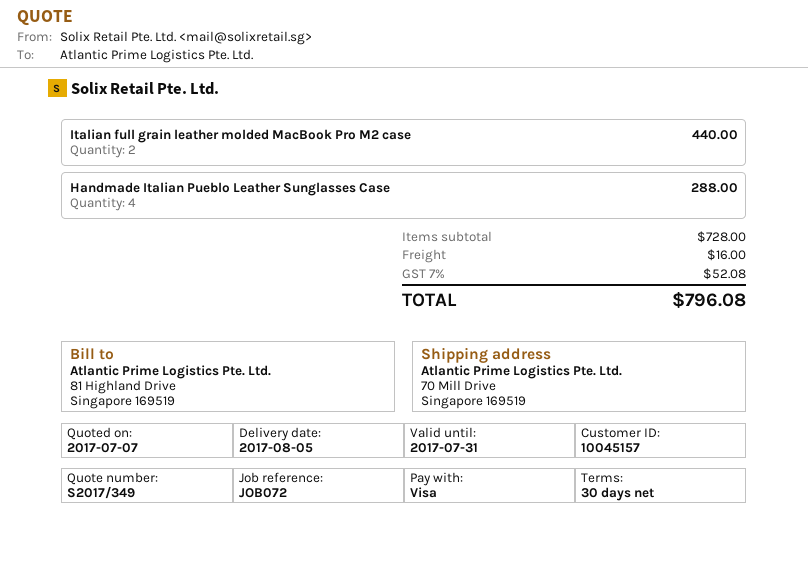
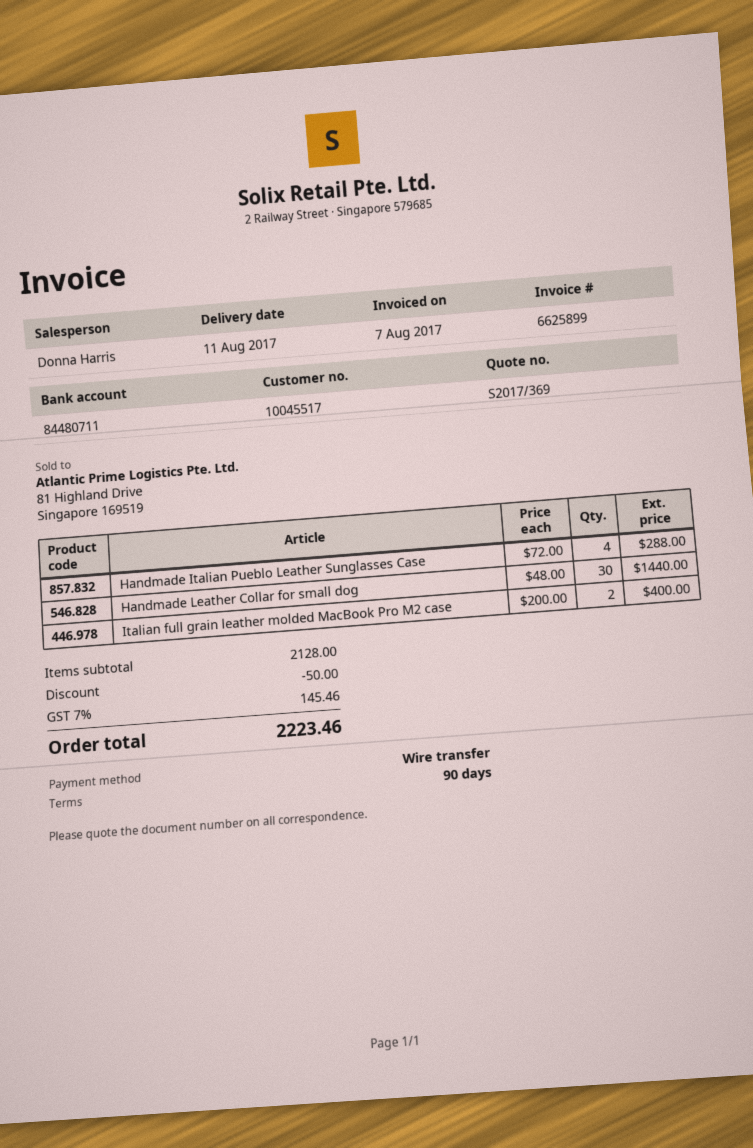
quote number: S2017/349 -> S2017/369
delivery date: 2017-08-05 -> 2017-08-11
payment terms: 30 days -> 90 days
customer number: 10045157 -> 10045517
payment method: Visa -> bank transfer
Italian full grain leather molded MacBook Pro M2 case: 2 for 440.00 -> 2 for 400.00
Handmade Leather Collar for small dog: none -> 30 for 1440.00
subtotal: 728.00 -> 2128.00
discount: none -> 50.00
shipping: 16.00 -> none
tax: 7% = 52.08 -> 7% = 145.46
total: 796.08 -> 2223.46

